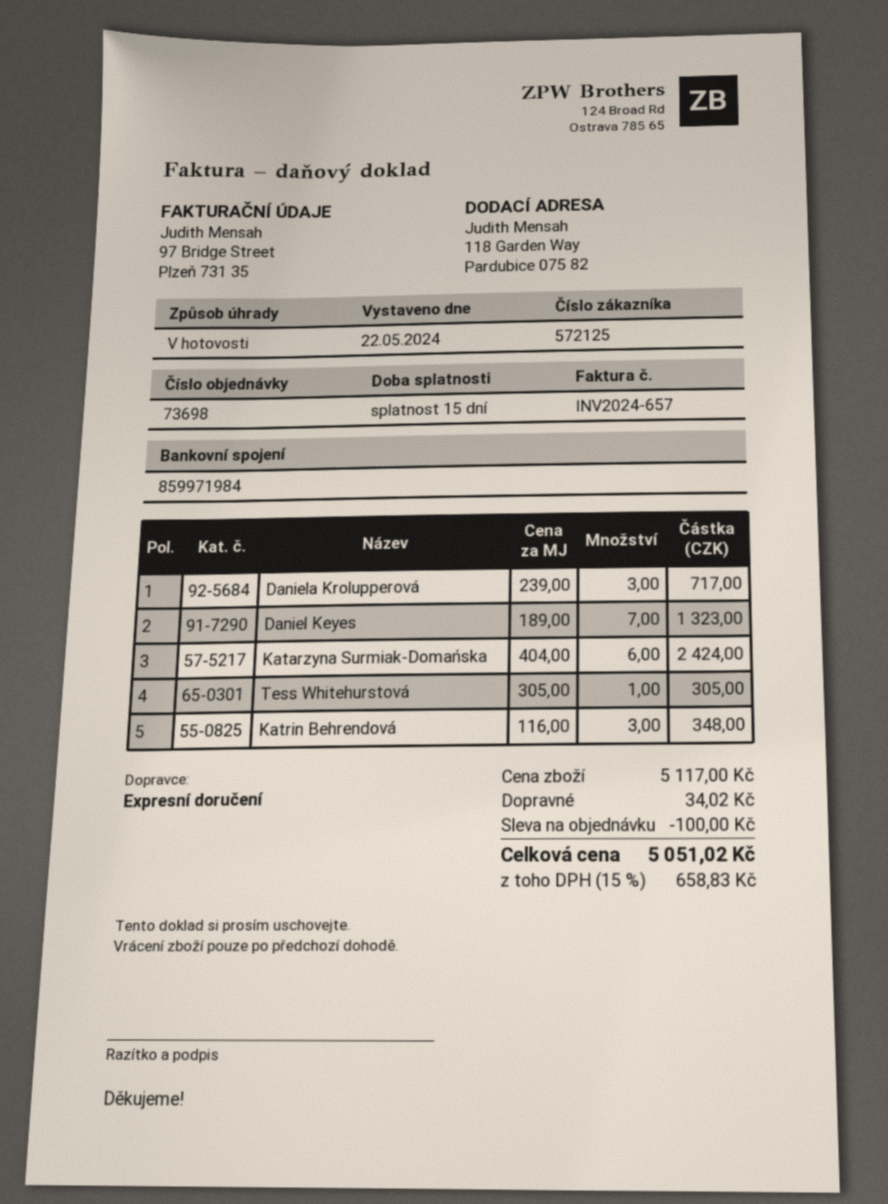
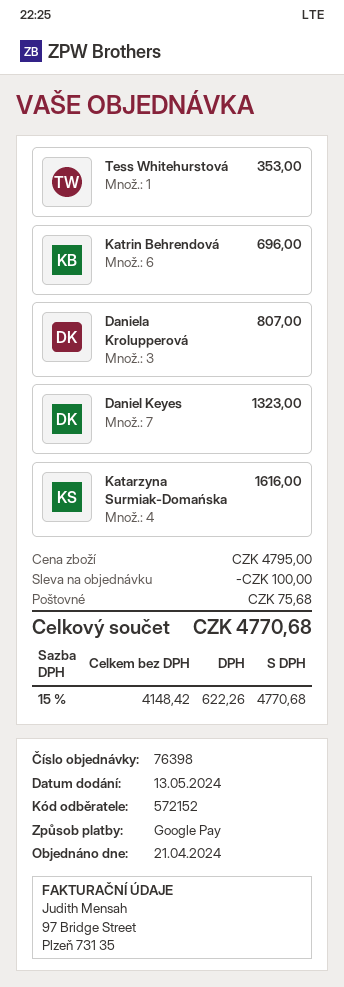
order number: 73698 -> 76398
customer number: 572125 -> 572152
payment method: cash -> Google Pay
Daniela Krolupperová: 3 for 717.00 -> 3 for 807.00
Katarzyna Surmiak-Domańska: 6 for 2424.00 -> 4 for 1616.00
Tess Whitehurstová: 1 for 305.00 -> 1 for 353.00
Katrin Behrendová: 3 for 348.00 -> 6 for 696.00
subtotal: 5117.00 -> 4795.00
shipping: 34.02 -> 75.68
tax: 15% = 658.83 -> 15% = 622.26
total: 5051.02 -> 4770.68

